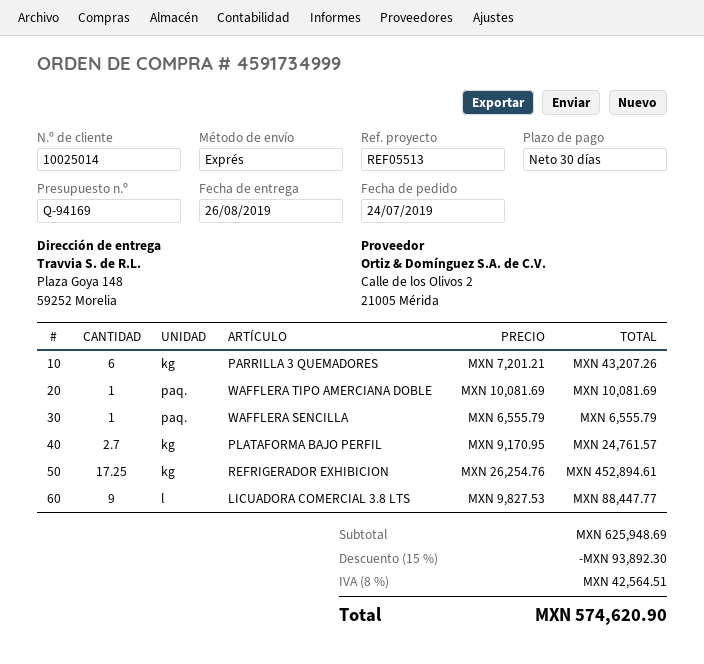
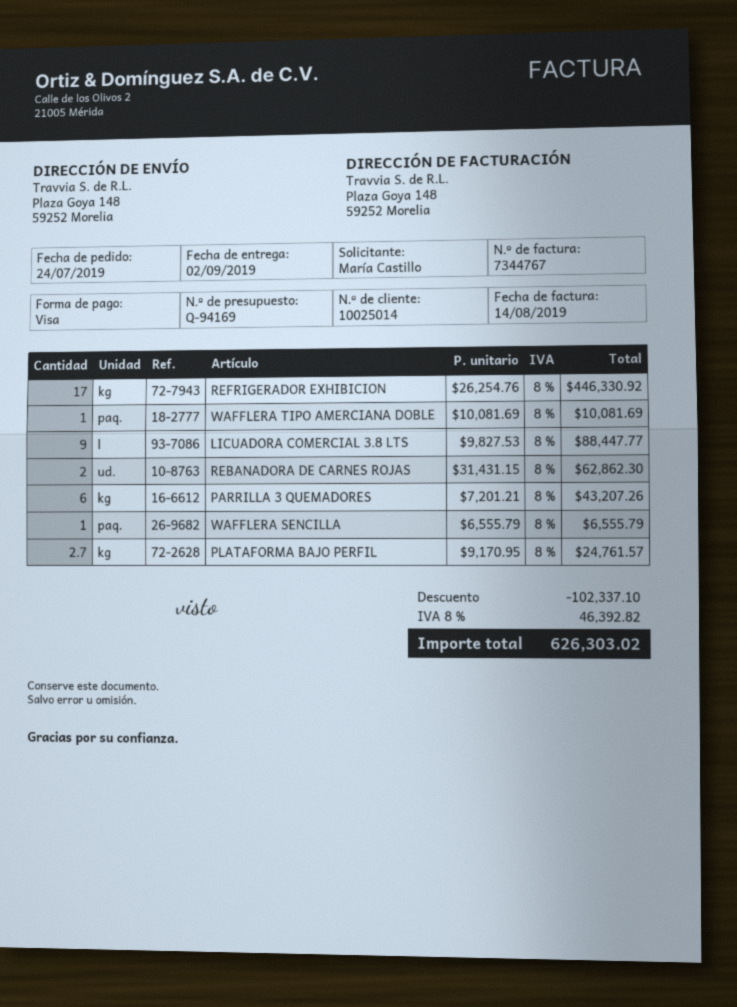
delivery date: 2019-08-26 -> 2019-09-02
REFRIGERADOR EXHIBICION: 17.25 x 26254.76 = 452894.61 -> 17 x 26254.76 = 446330.92
REBANADORA DE CARNES ROJAS: none -> 2 x 31431.15 = 62862.30
discount: 93892.30 -> 102337.10
tax: 8% = 42564.51 -> 8% = 46392.82
total: 574620.90 -> 626303.02

